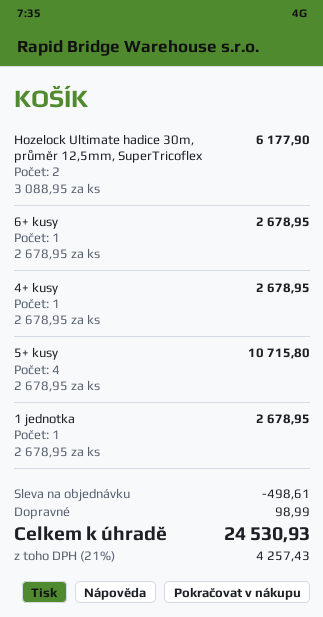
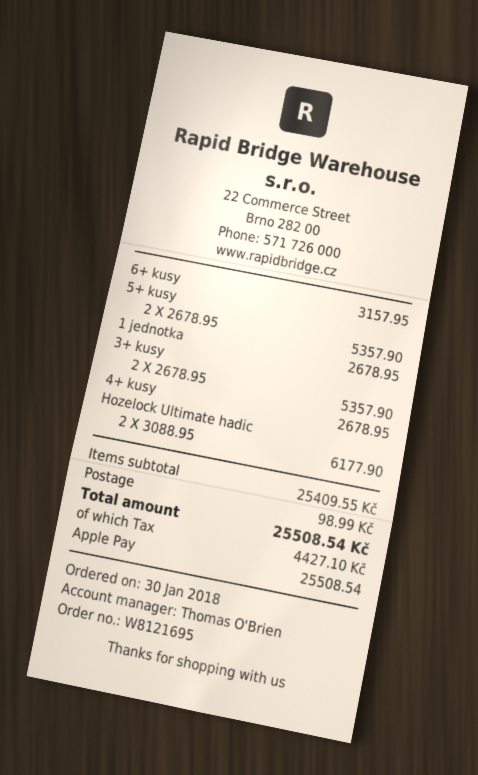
6+ kusy: 1 x 2678.95 = 2678.95 -> 1 x 3157.95 = 3157.95
5+ kusy: 4 x 2678.95 = 10715.80 -> 2 x 2678.95 = 5357.90
3+ kusy: none -> 2 x 2678.95 = 5357.90
discount: 498.61 -> none
tax: 4257.43 -> 4427.10
total: 24530.93 -> 25508.54

